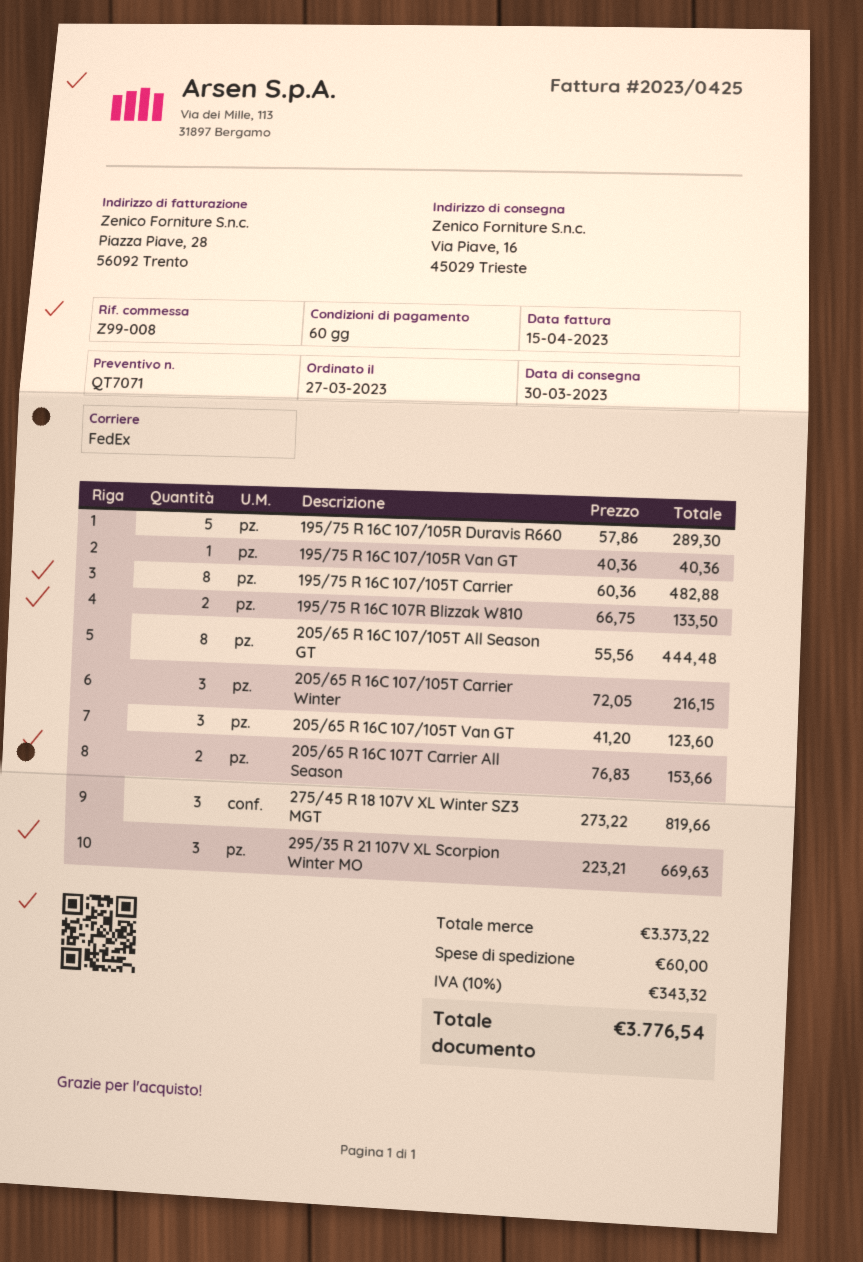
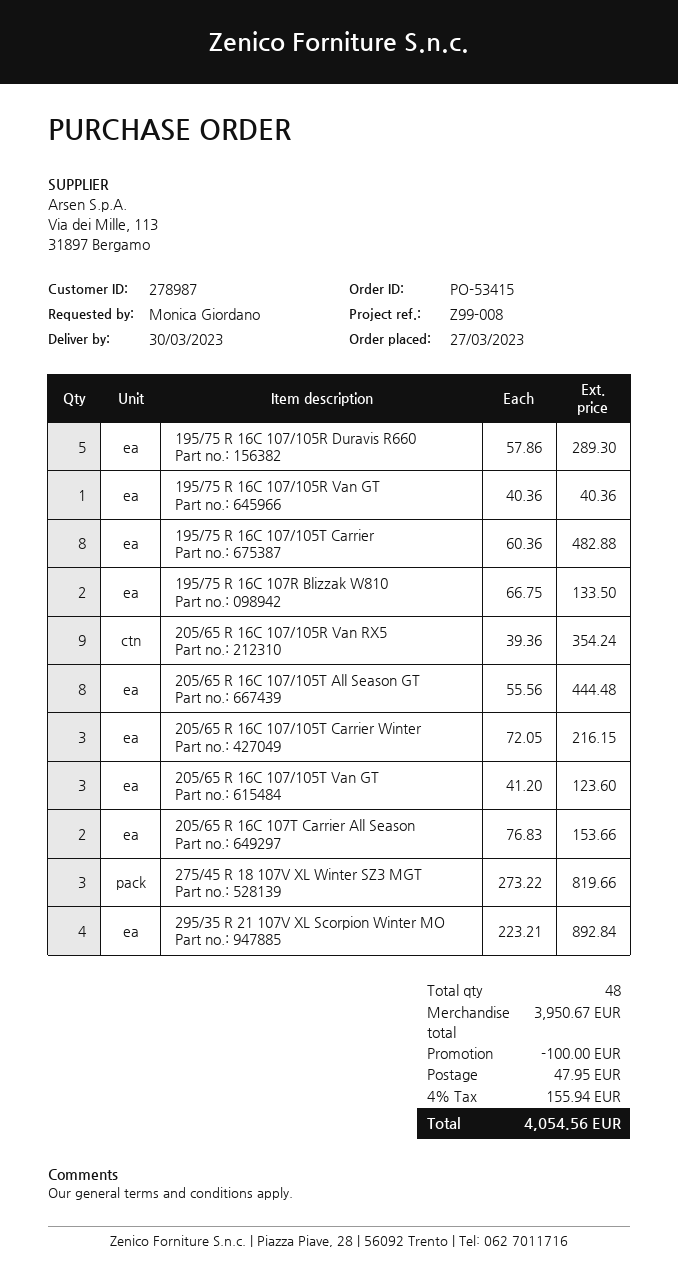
295/35 R 21 107V XL Scorpion Winter MO: 3 x 223.21 = 669.63 -> 4 x 223.21 = 892.84
205/65 R 16C 107/105R Van RX5: none -> 9 x 39.36 = 354.24
subtotal: 3373.22 -> 3950.67
discount: none -> 100.00
shipping: 60.00 -> 47.95
tax: 10% = 343.32 -> 4% = 155.94
total: 3776.54 -> 4054.56

